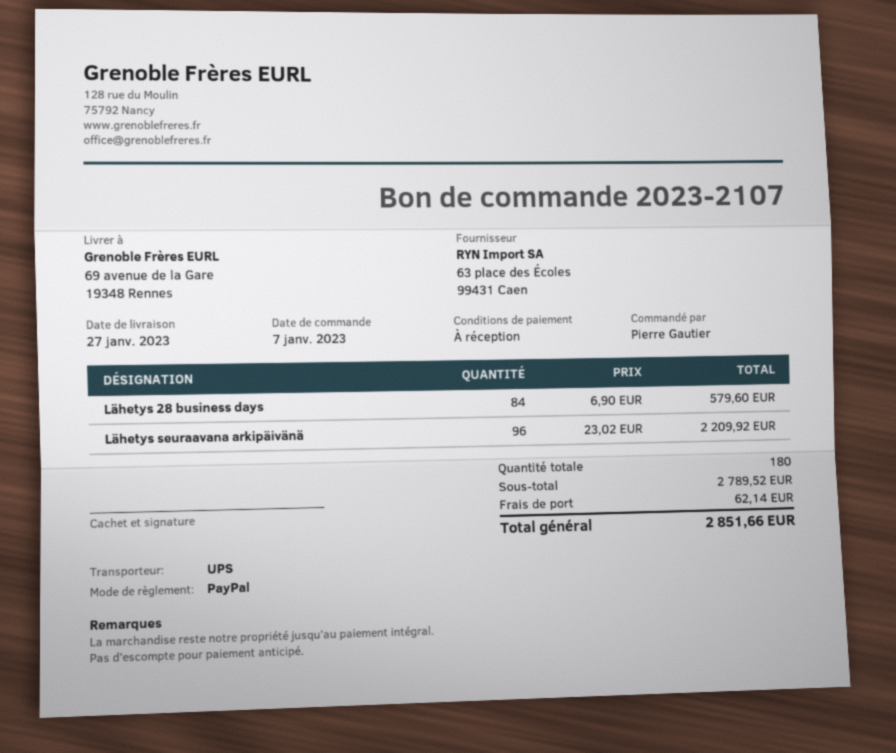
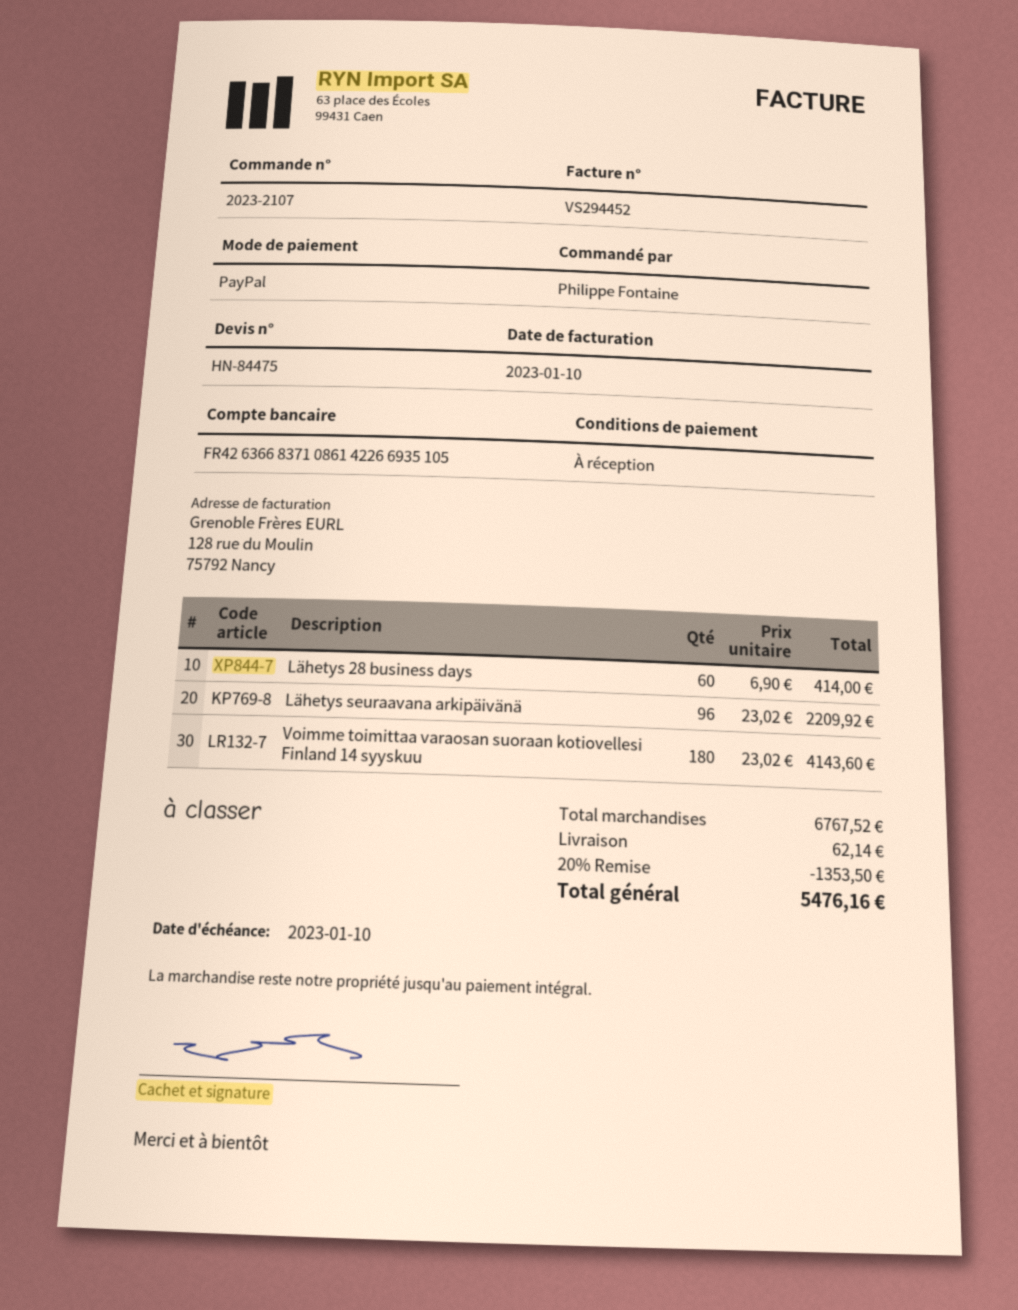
ordered by: Pierre Gautier -> Philippe Fontaine
Lähetys 28 business days: 84 x 6.90 = 579.60 -> 60 x 6.90 = 414.00
Voimme toimittaa varaosan suoraan kotiovellesi Finland 14 syyskuu: none -> 180 x 23.02 = 4143.60
subtotal: 2789.52 -> 6767.52
discount: none -> 20% = 1353.50
total: 2851.66 -> 5476.16

